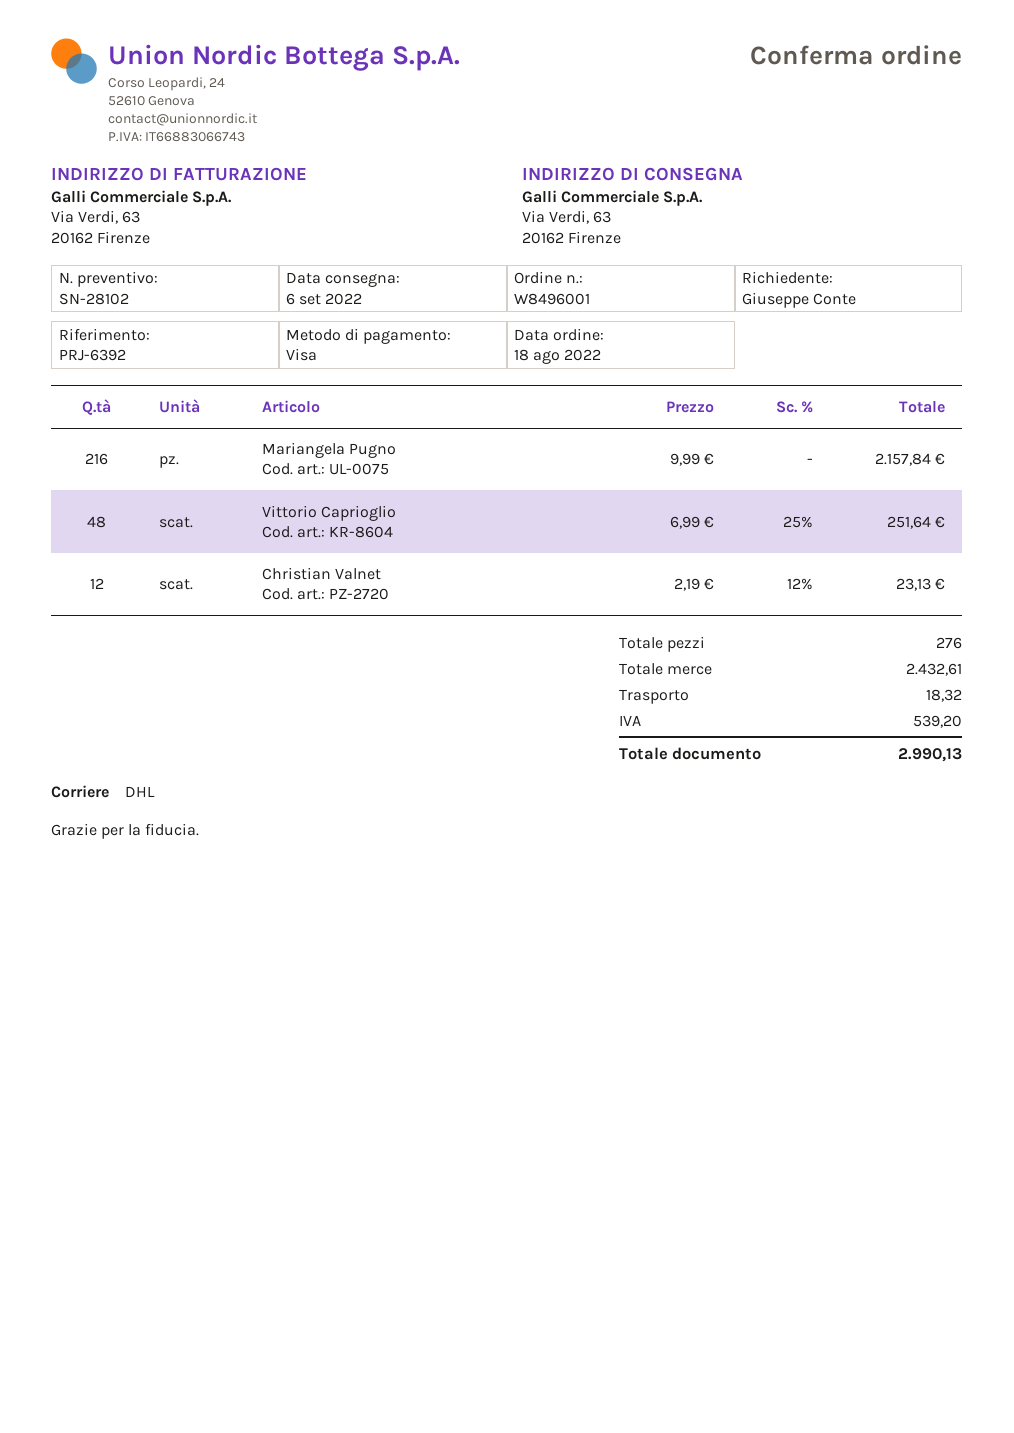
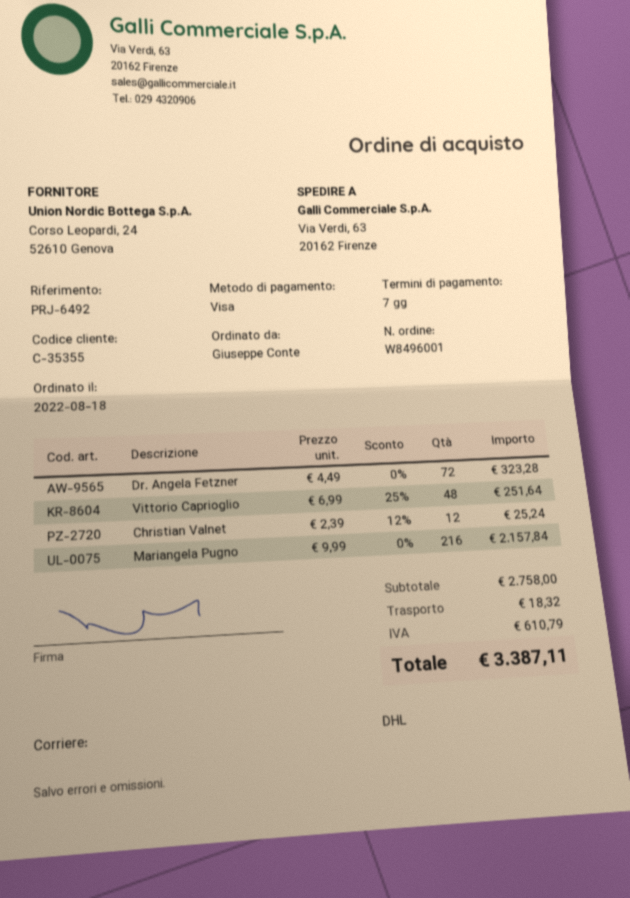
reference: PRJ-6392 -> PRJ-6492
Christian Valnet: 12 x 2.19 - 12% = 23.13 -> 12 x 2.39 - 12% = 25.24
Dr. Angela Fetzner: none -> 72 x 4.49 = 323.28
subtotal: 2432.61 -> 2758.00
tax: 539.20 -> 610.79
total: 2990.13 -> 3387.11

